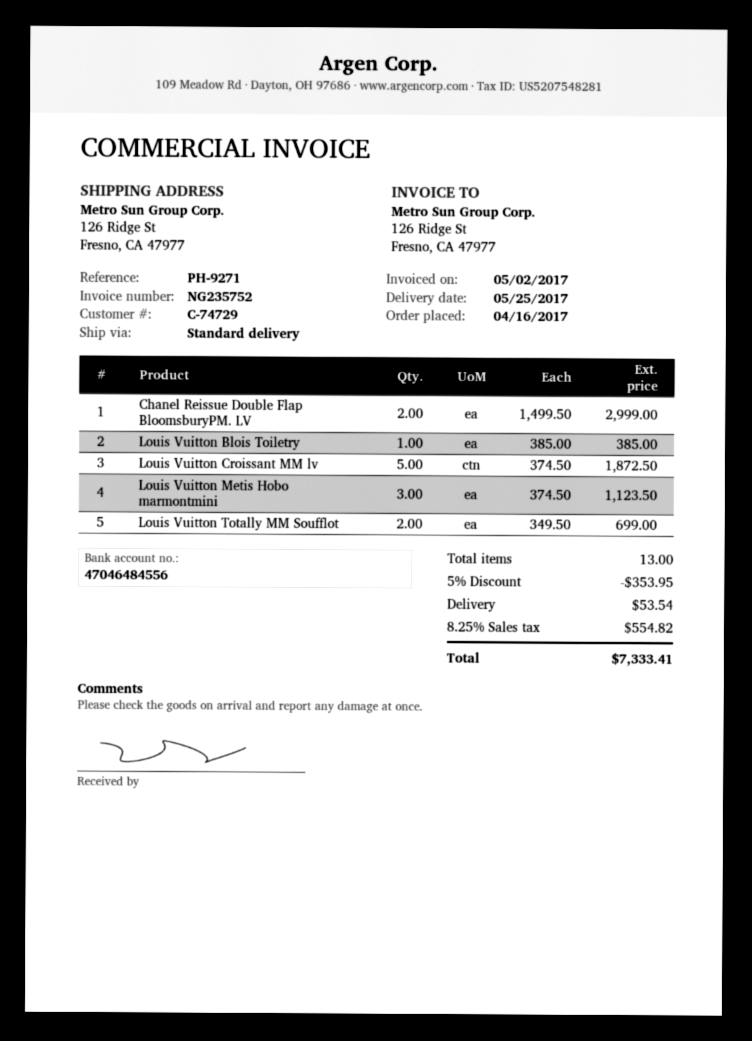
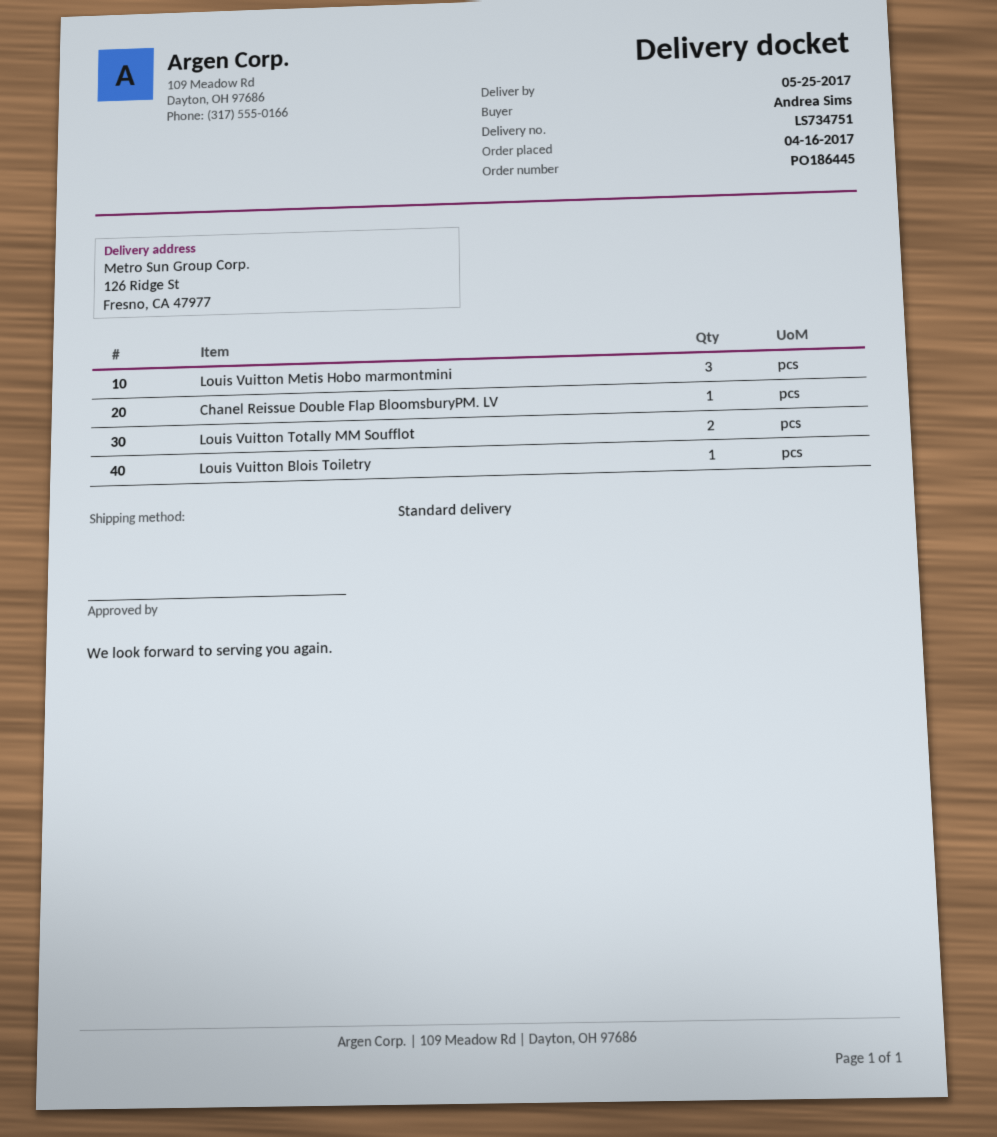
Chanel Reissue Double Flap BloomsburyPM. LV: 2 -> 1
Louis Vuitton Croissant MM lv: 5 -> none

